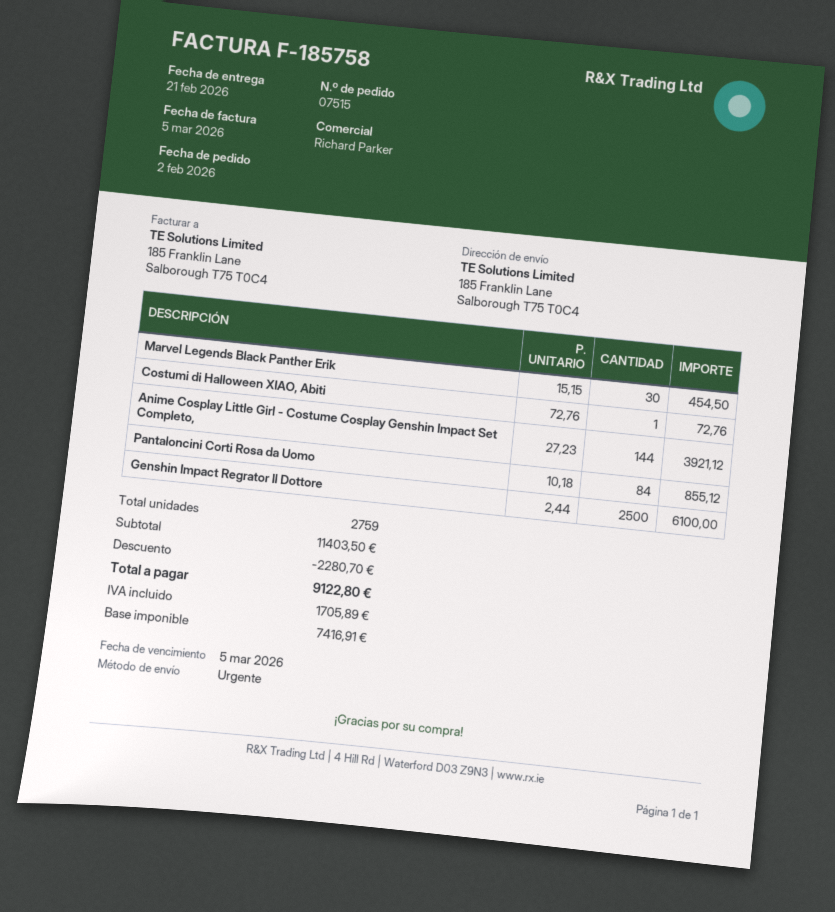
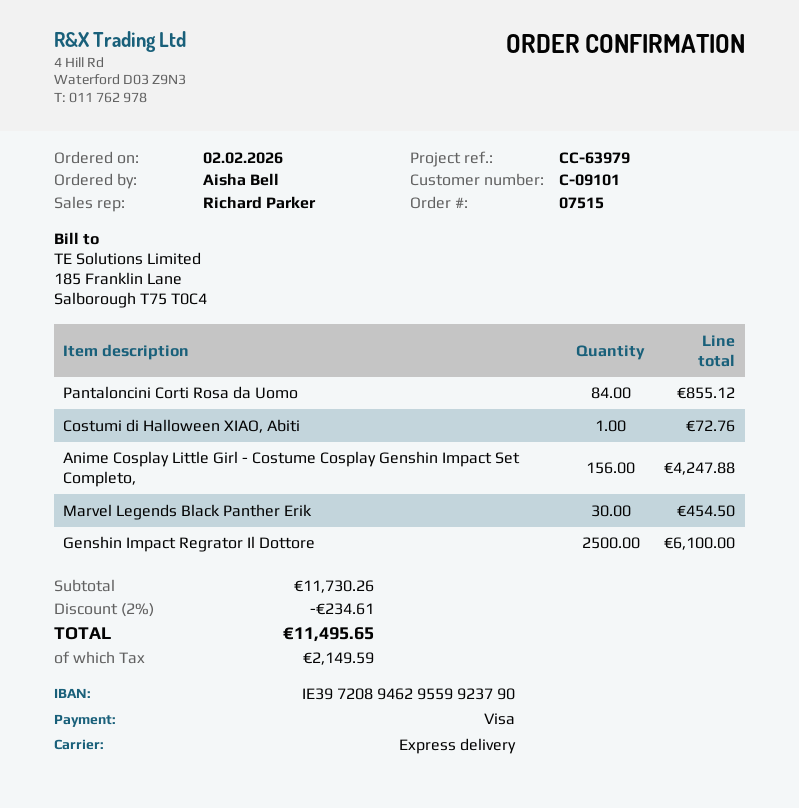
Anime Cosplay Little Girl - Costume Cosplay Genshin Impact Set Completo,: 144 for 3921.12 -> 156 for 4247.88
subtotal: 11403.50 -> 11730.26
discount: 2280.70 -> 234.61
tax: 1705.89 -> 2149.59
total: 9122.80 -> 11495.65

